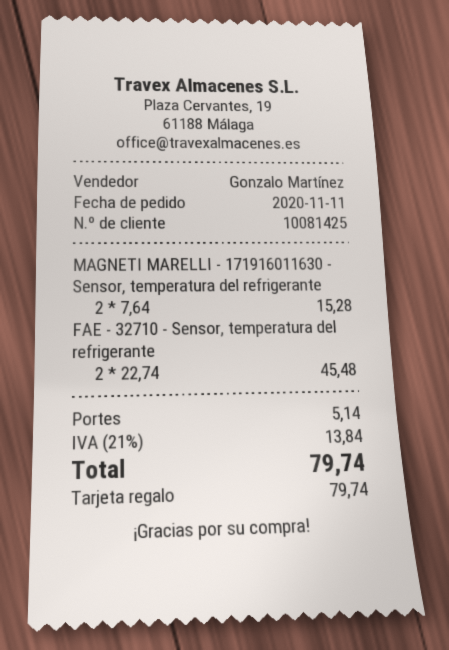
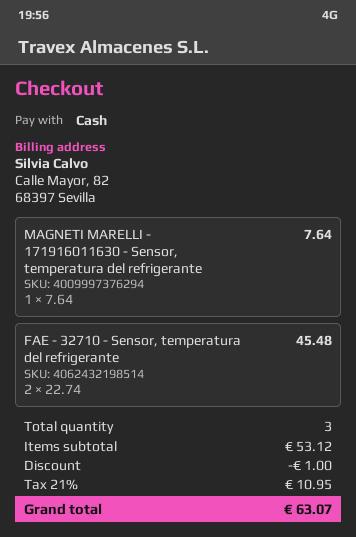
payment method: gift card -> cash
MAGNETI MARELLI - 171916011630 - Sensor, temperatura del refrigerante: 2 x 7.64 = 15.28 -> 1 x 7.64 = 7.64
discount: none -> 1.00
shipping: 5.14 -> none
tax: 21% = 13.84 -> 21% = 10.95
total: 79.74 -> 63.07

